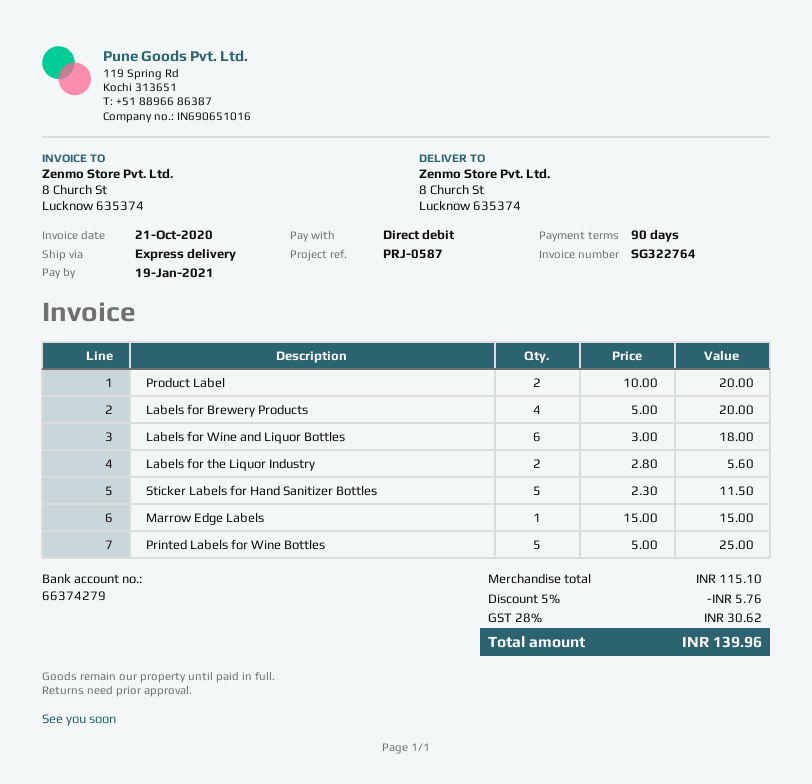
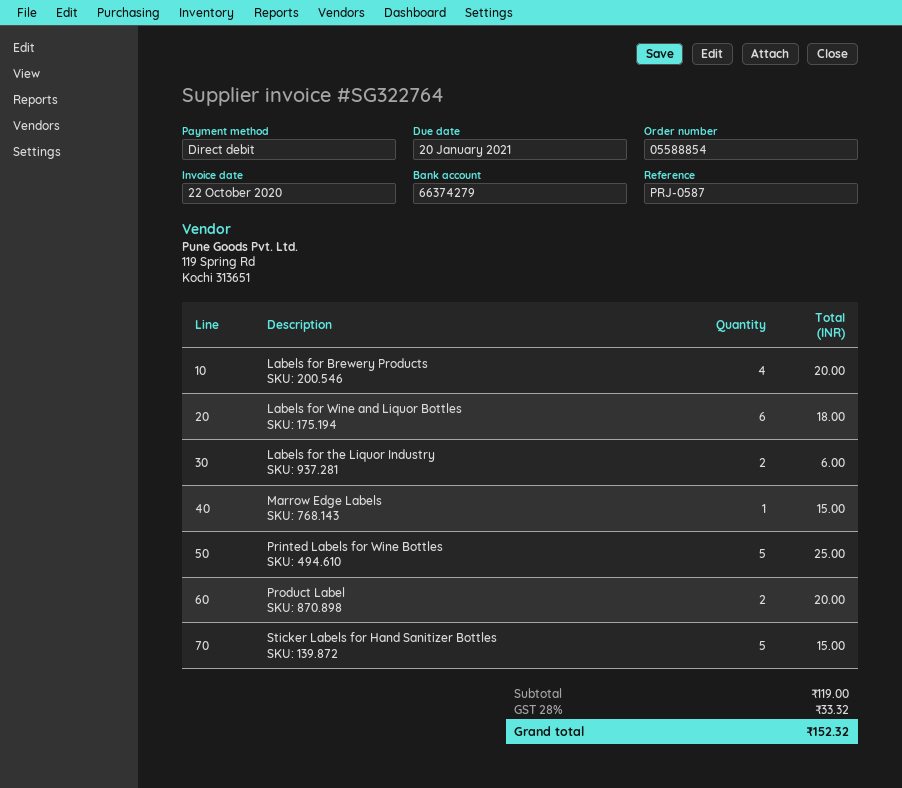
invoice date: 2020-10-21 -> 2020-10-22
due date: 2021-01-19 -> 2021-01-20
Labels for the Liquor Industry: 2 for 5.60 -> 2 for 6.00
Sticker Labels for Hand Sanitizer Bottles: 5 for 11.50 -> 5 for 15.00
subtotal: 115.10 -> 119.00
discount: 5% = 5.76 -> none
tax: 28% = 30.62 -> 28% = 33.32
total: 139.96 -> 152.32

